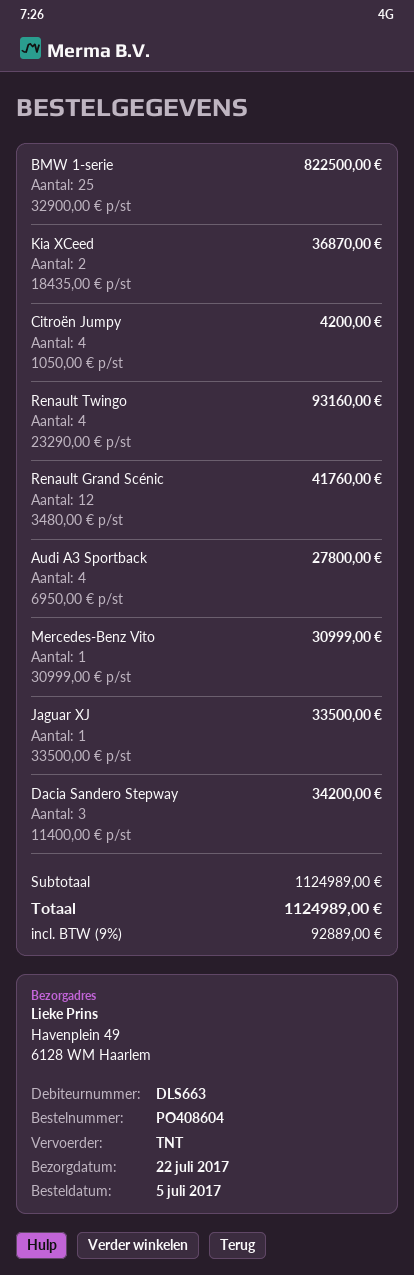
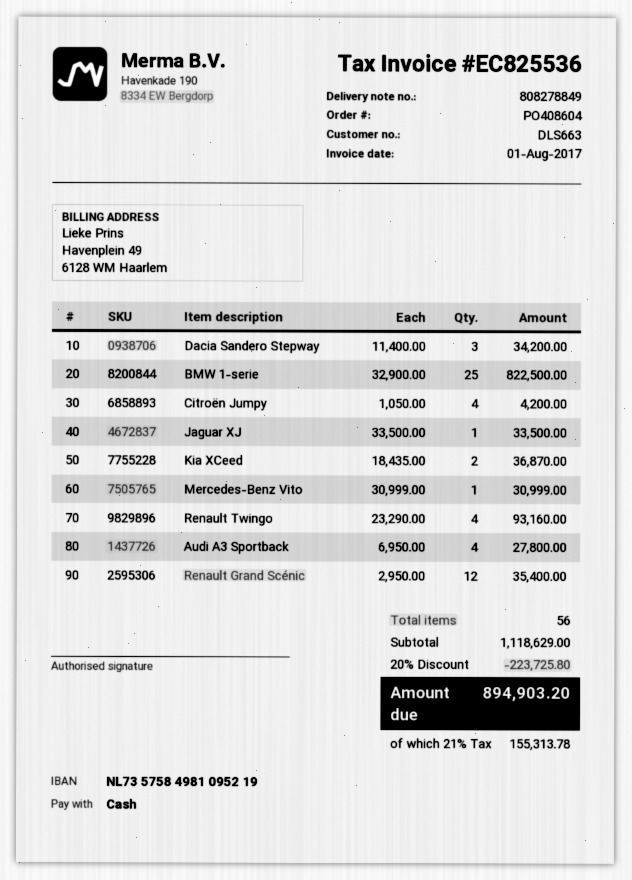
Renault Grand Scénic: 12 x 3480.00 = 41760.00 -> 12 x 2950.00 = 35400.00
subtotal: 1124989.00 -> 1118629.00
discount: none -> 20% = 223725.80
tax: 9% = 92889.00 -> 21% = 155313.78
total: 1124989.00 -> 894903.20

